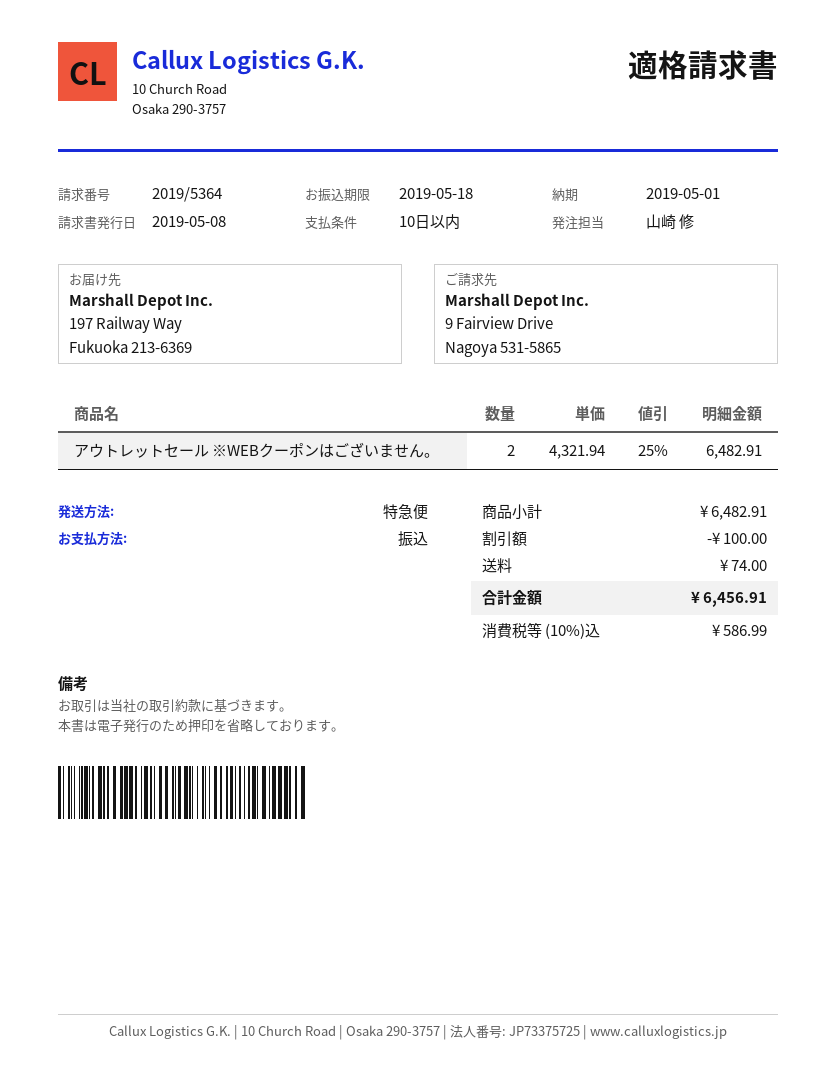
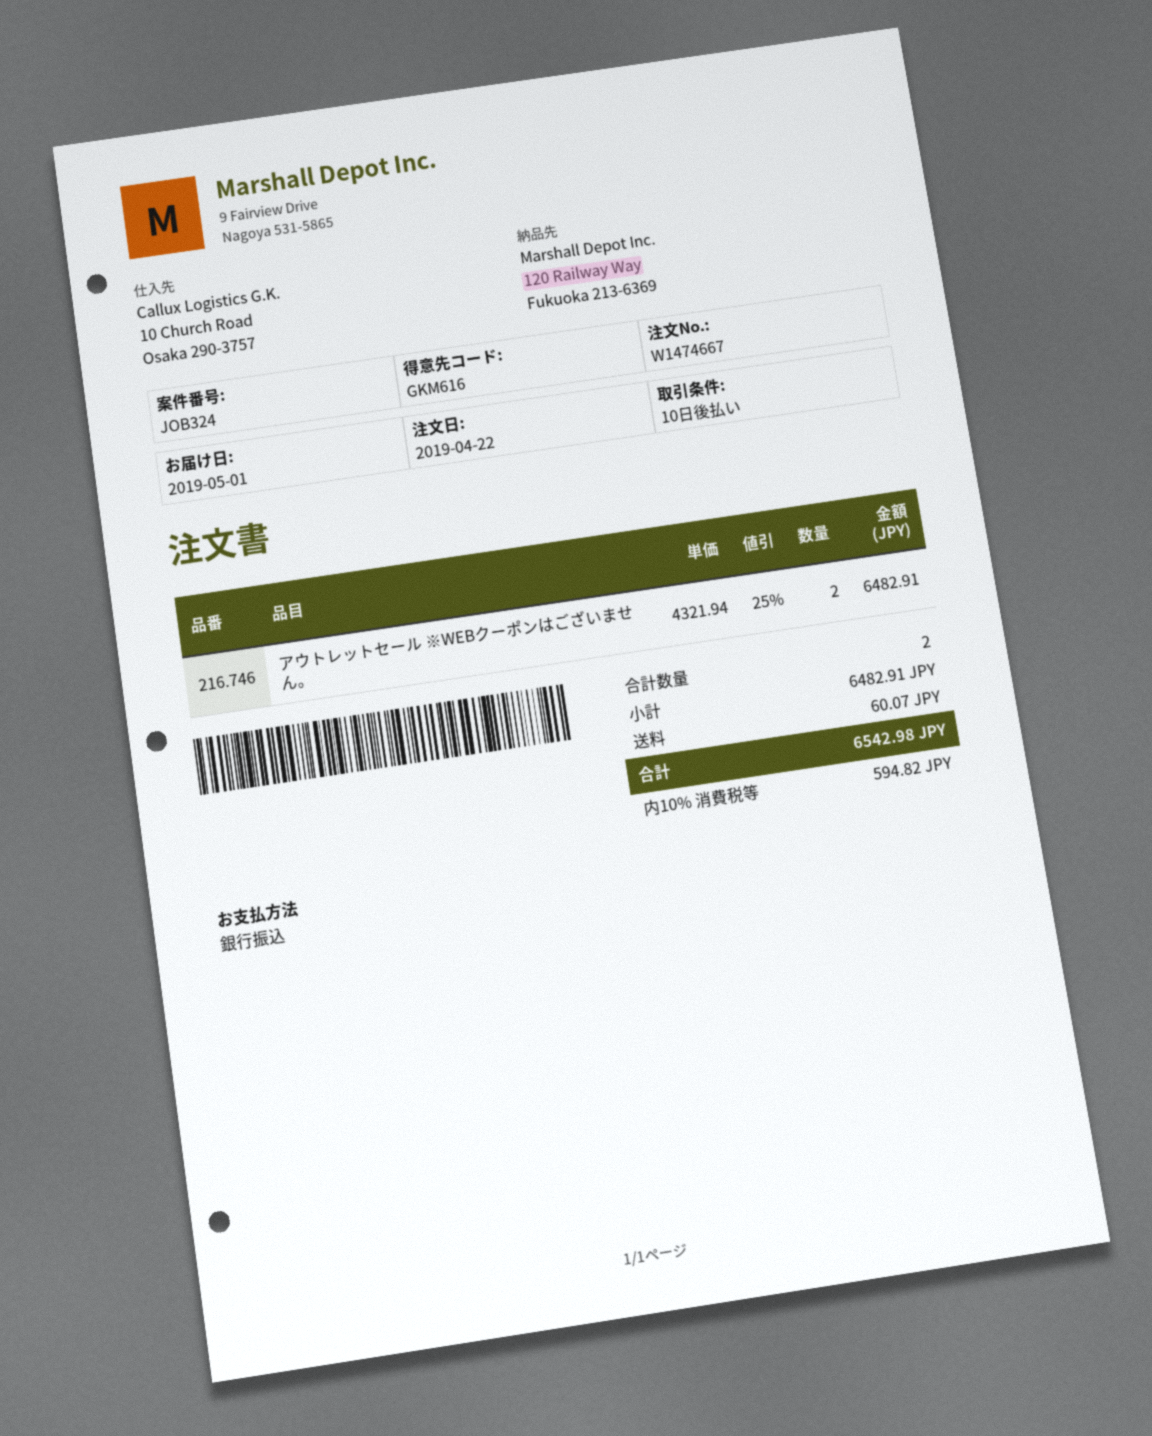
ship to: 197 Railway Way, Fukuoka 213-6369 -> 120 Railway Way, Fukuoka 213-6369
discount: 100.00 -> none
shipping: 74.00 -> 60.07
tax: 10% = 586.99 -> 10% = 594.82
total: 6456.91 -> 6542.98

